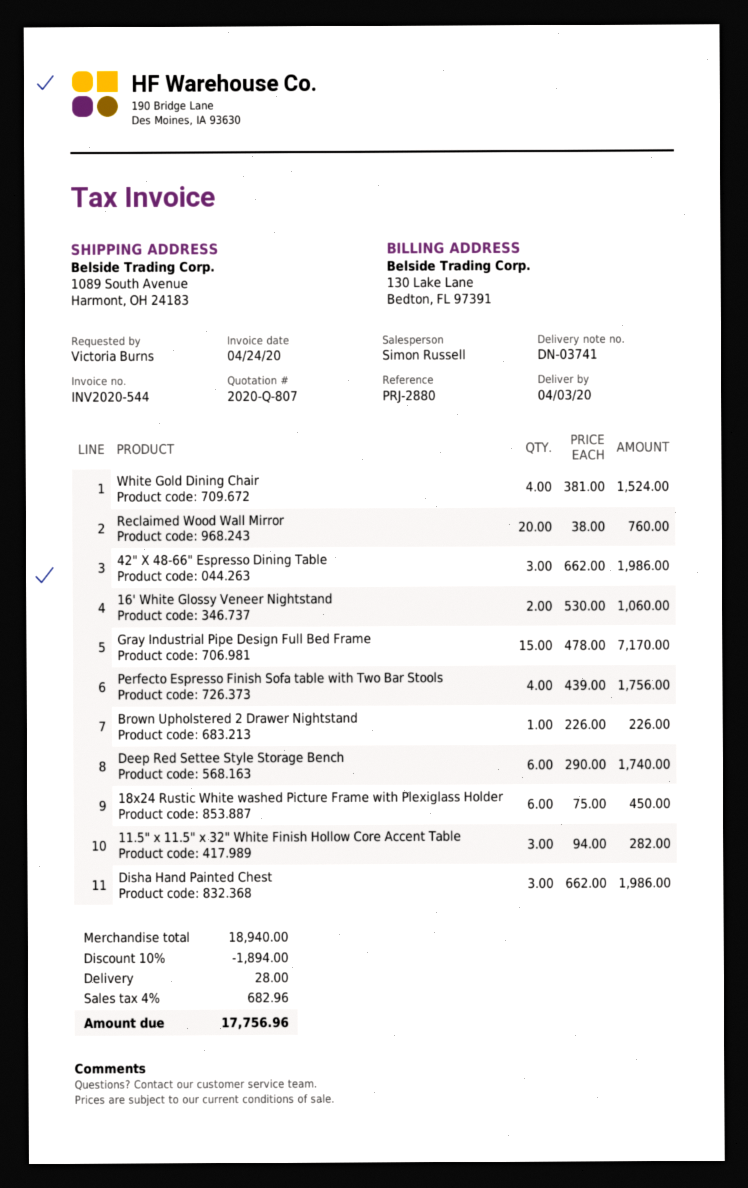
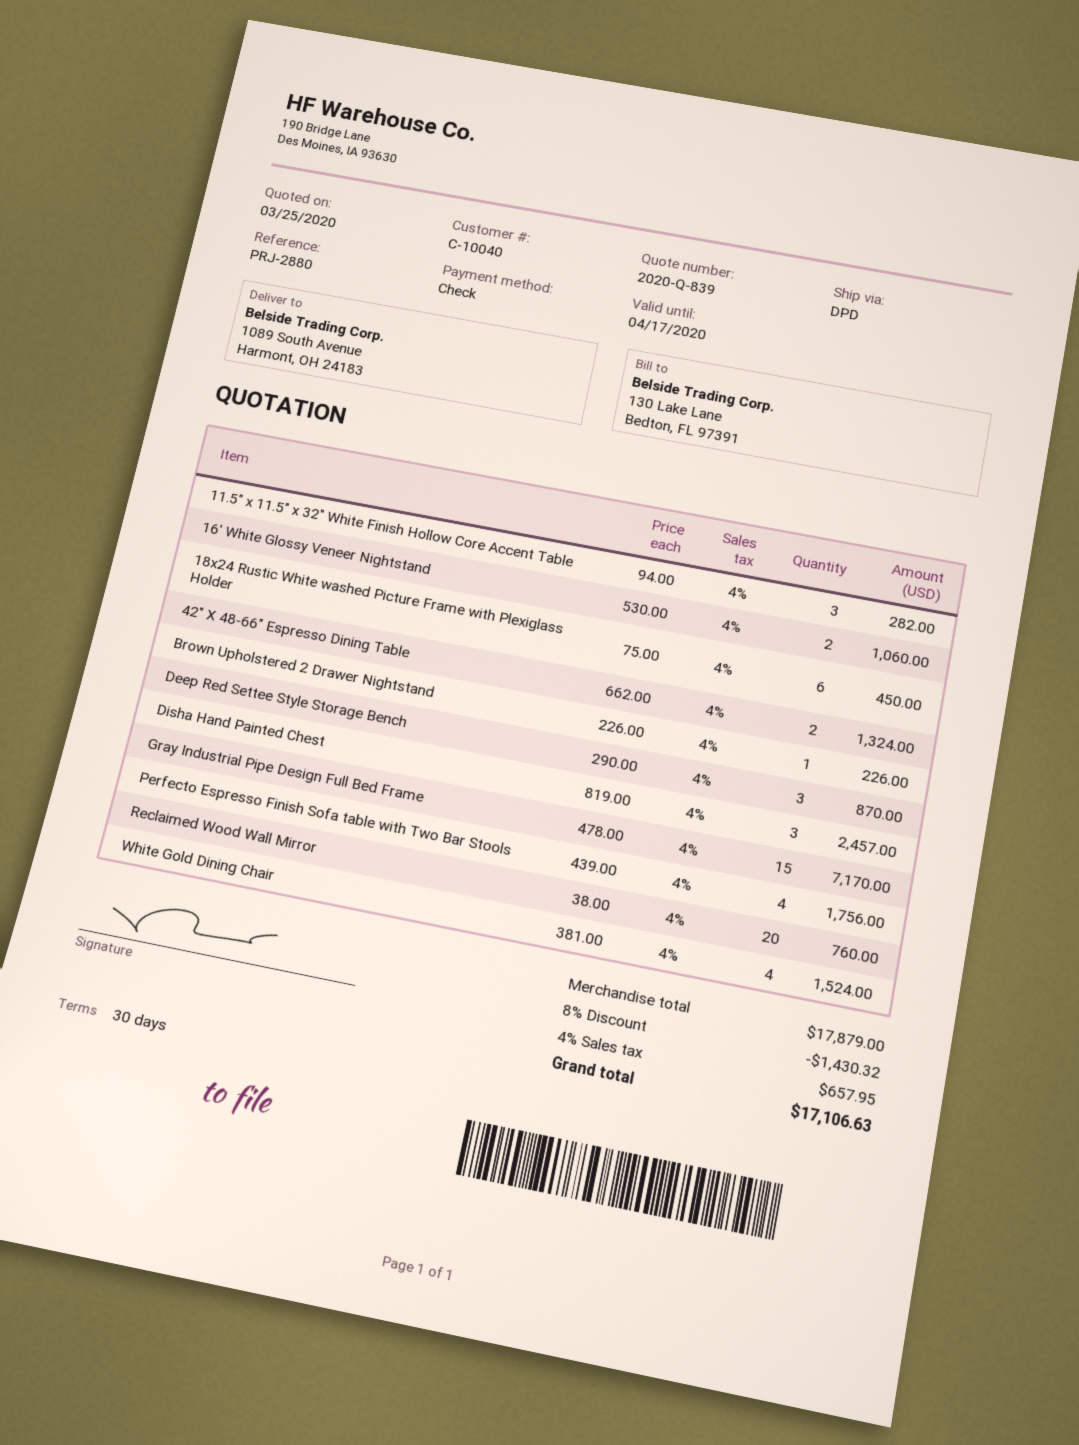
quote number: 2020-Q-807 -> 2020-Q-839
42" X 48-66" Espresso Dining Table: 3 x 662.00 = 1986.00 -> 2 x 662.00 = 1324.00
Deep Red Settee Style Storage Bench: 6 x 290.00 = 1740.00 -> 3 x 290.00 = 870.00
Disha Hand Painted Chest: 3 x 662.00 = 1986.00 -> 3 x 819.00 = 2457.00
subtotal: 18940.00 -> 17879.00
discount: 10% = 1894.00 -> 8% = 1430.32
shipping: 28.00 -> none
tax: 4% = 682.96 -> 4% = 657.95
total: 17756.96 -> 17106.63

